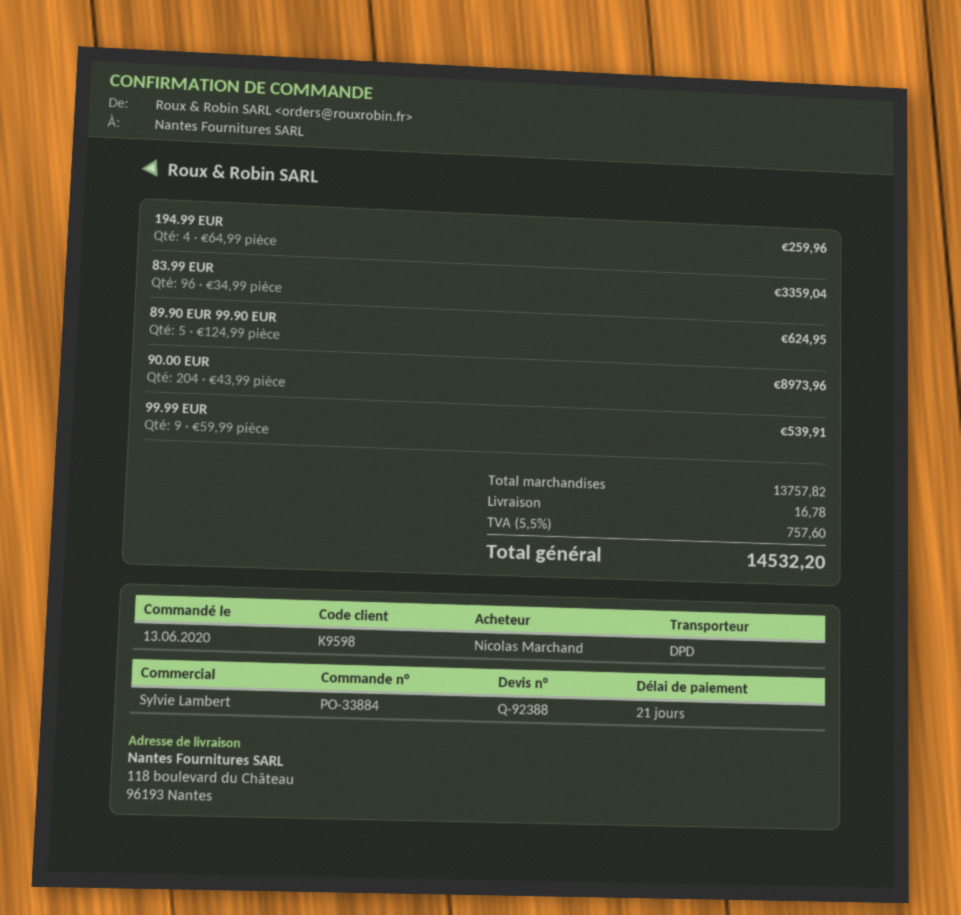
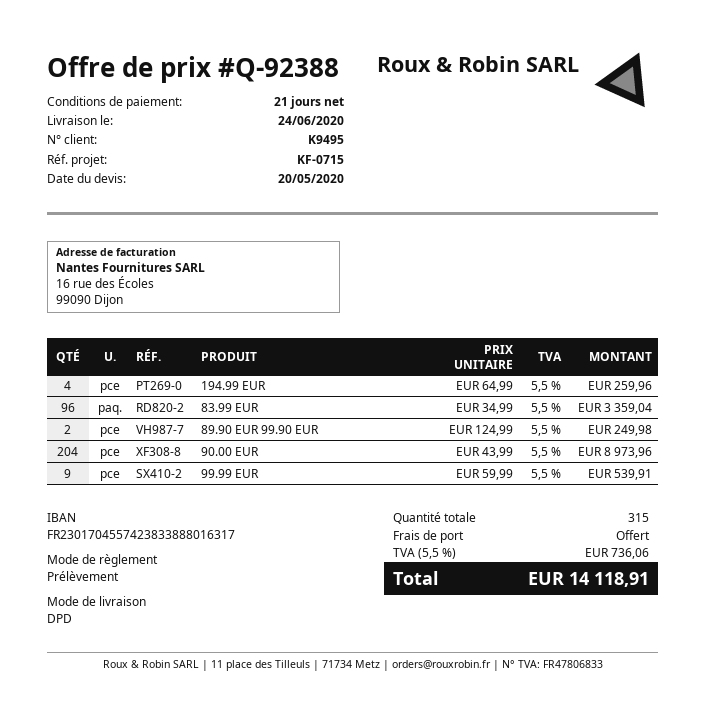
customer number: K9598 -> K9495
89.90 EUR 99.90 EUR: 5 x 124.99 = 624.95 -> 2 x 124.99 = 249.98
shipping: 16.78 -> 0.00
tax: 5.5% = 757.60 -> 5.5% = 736.06
total: 14532.20 -> 14118.91

